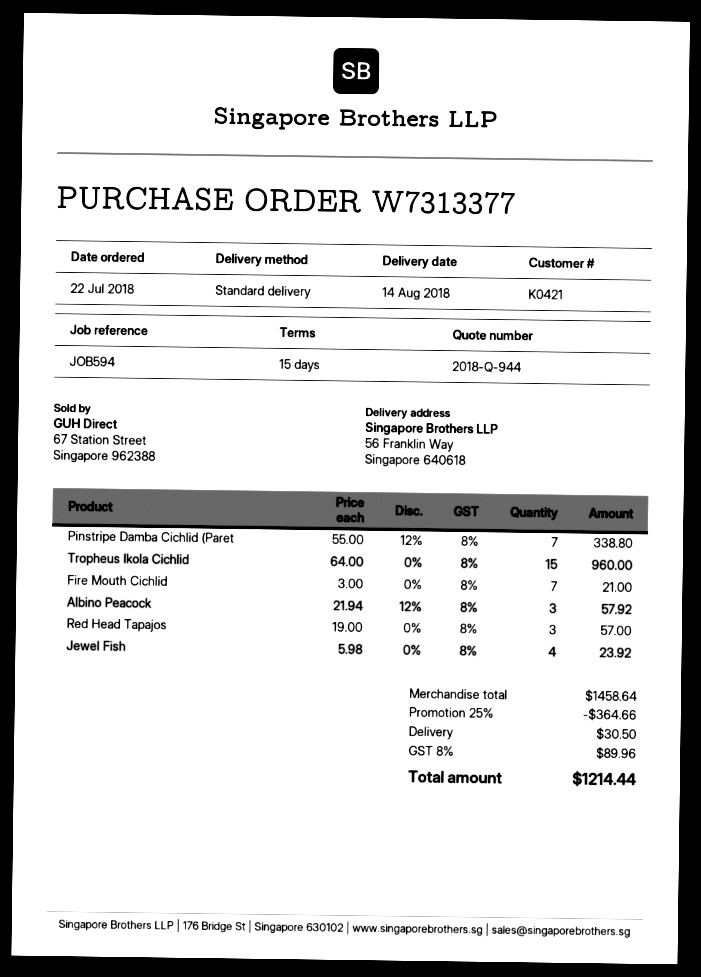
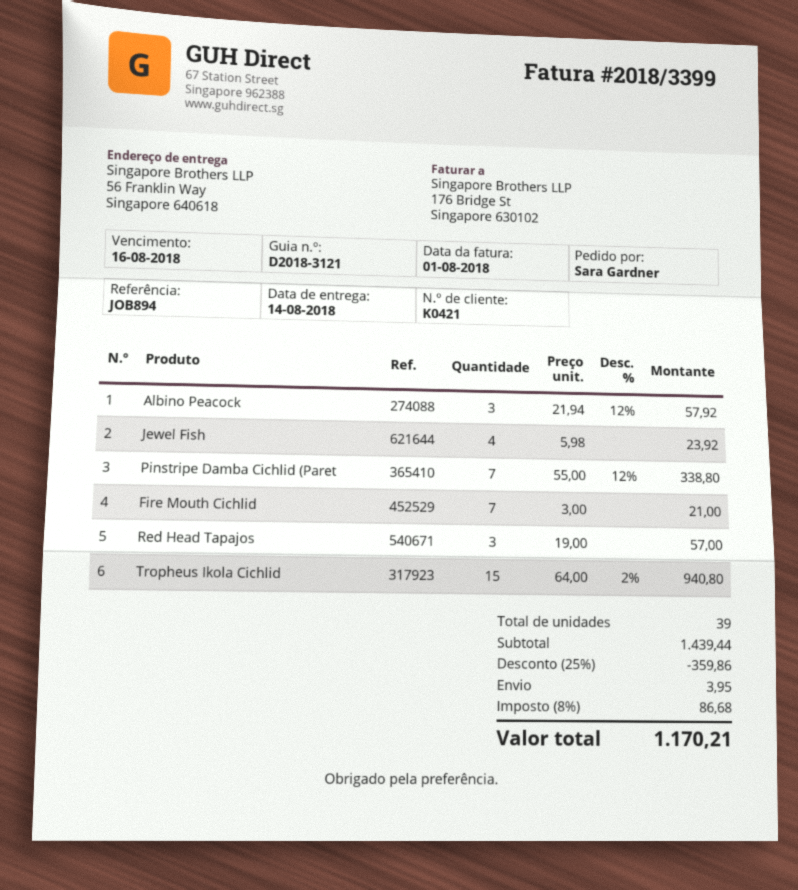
reference: JOB594 -> JOB894
Tropheus Ikola Cichlid: 15 x 64.00 = 960.00 -> 15 x 64.00 - 2% = 940.80
subtotal: 1458.64 -> 1439.44
discount: 25% = 364.66 -> 25% = 359.86
shipping: 30.50 -> 3.95
tax: 8% = 89.96 -> 8% = 86.68
total: 1214.44 -> 1170.21

